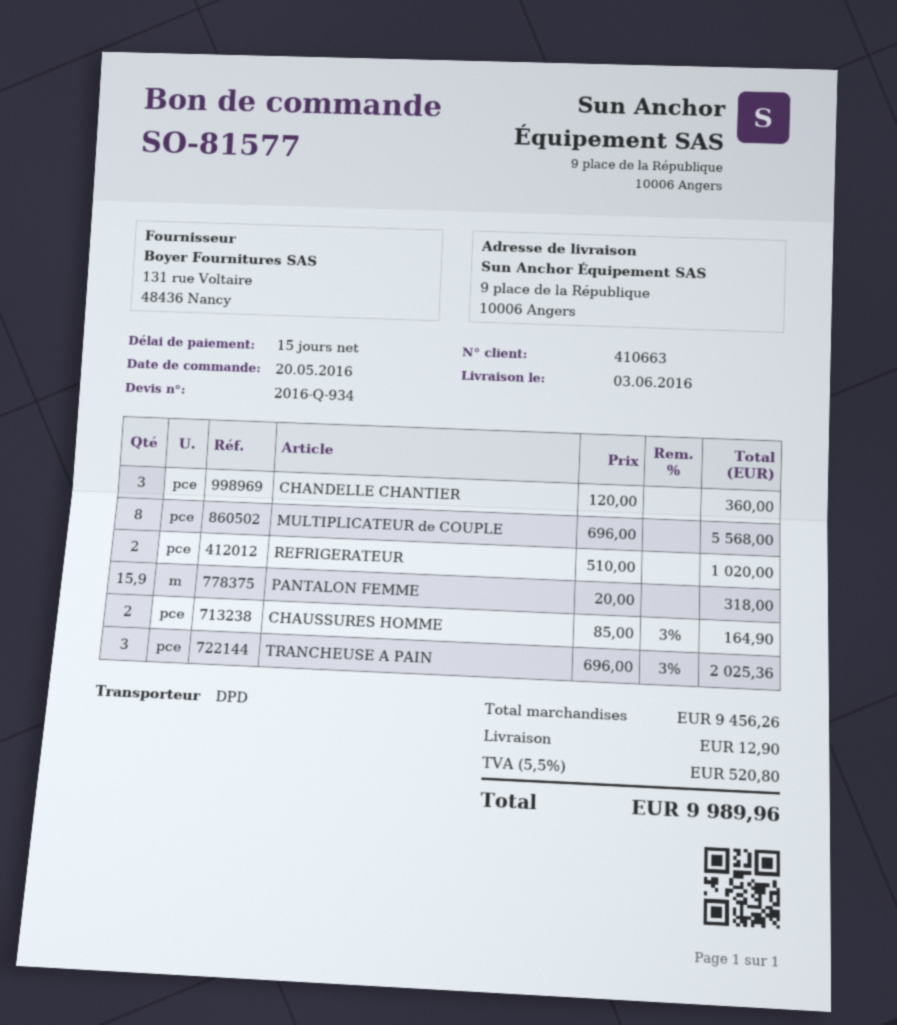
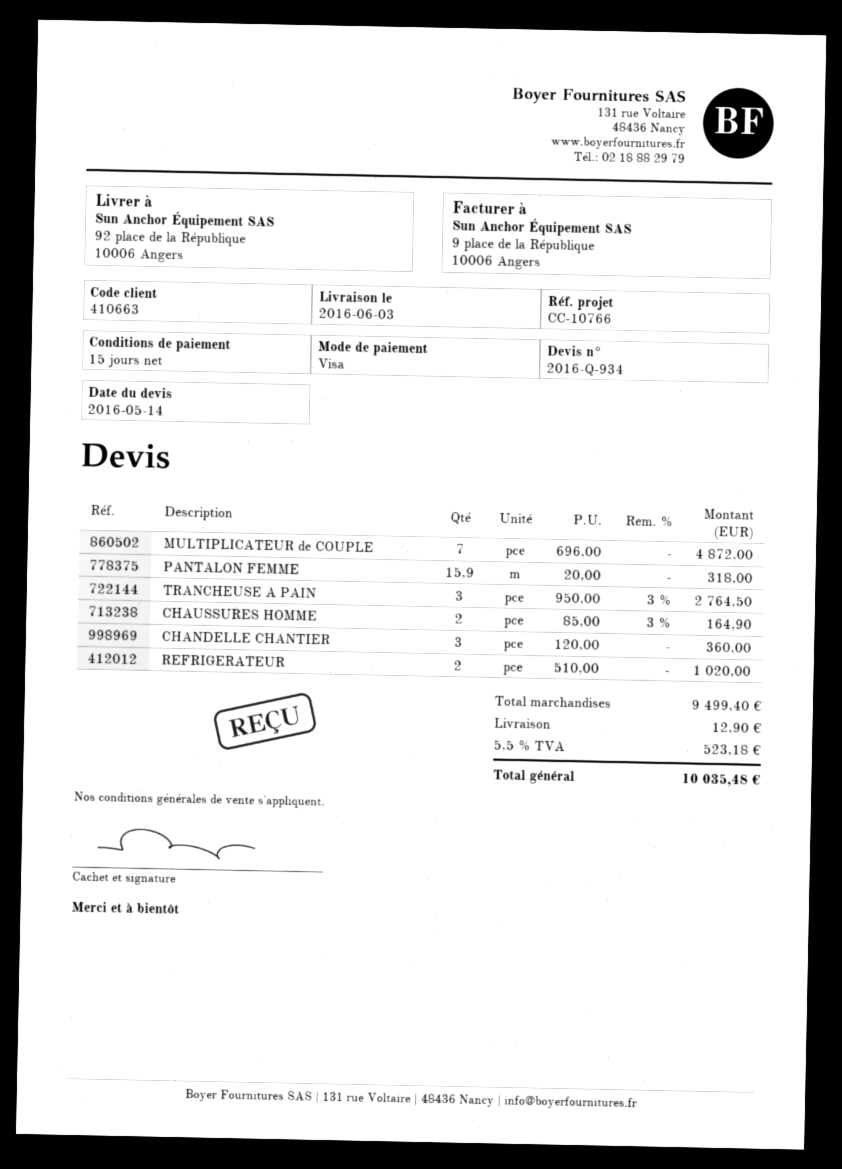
ship to: 9 place de la République, 10006 Angers -> 92 place de la République, 10006 Angers
MULTIPLICATEUR de COUPLE: 8 x 696.00 = 5568.00 -> 7 x 696.00 = 4872.00
TRANCHEUSE A PAIN: 3 x 696.00 - 3% = 2025.36 -> 3 x 950.00 - 3% = 2764.50
subtotal: 9456.26 -> 9499.40
tax: 5.5% = 520.80 -> 5.5% = 523.18
total: 9989.96 -> 10035.48

